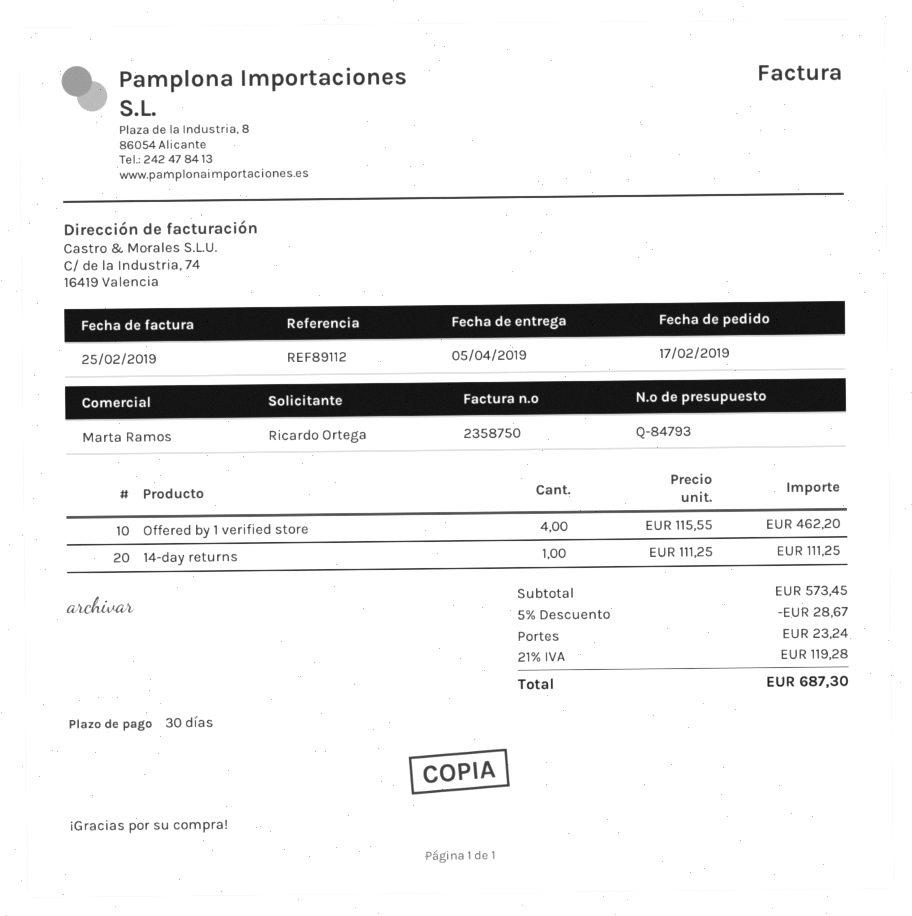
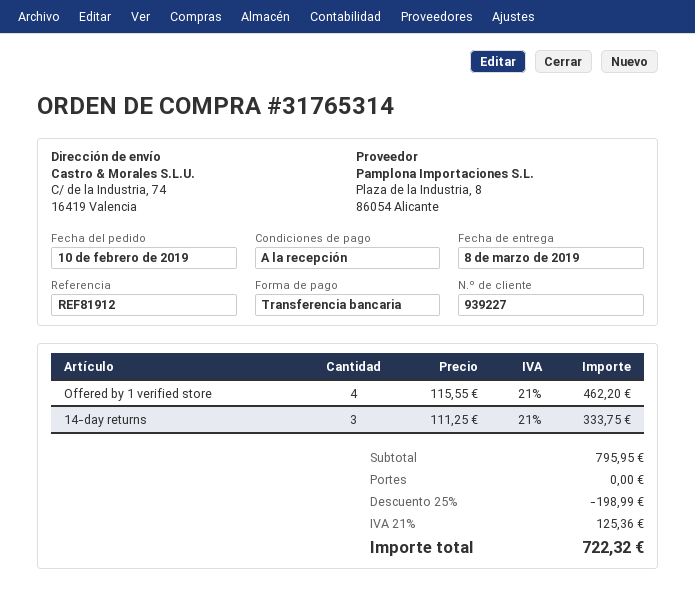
order date: 2019-02-17 -> 2019-02-10
delivery date: 2019-04-05 -> 2019-03-08
payment terms: 30 days -> on receipt
reference: REF89112 -> REF81912
14-day returns: 1 x 111.25 = 111.25 -> 3 x 111.25 = 333.75
subtotal: 573.45 -> 795.95
discount: 5% = 28.67 -> 25% = 198.99
shipping: 23.24 -> 0.00
tax: 21% = 119.28 -> 21% = 125.36
total: 687.30 -> 722.32

